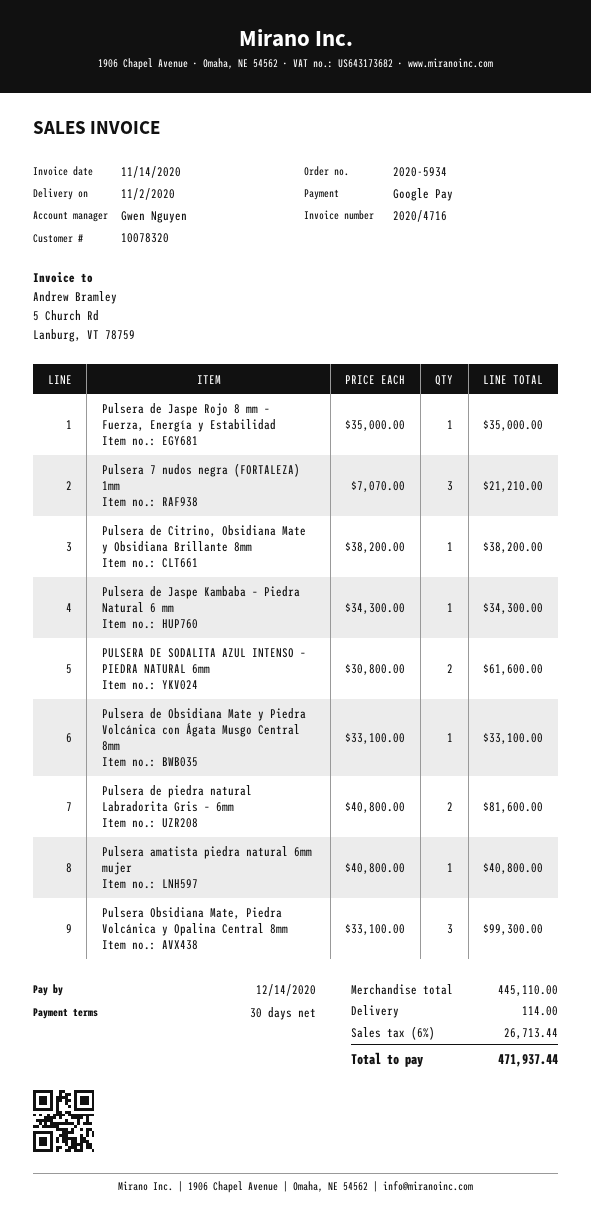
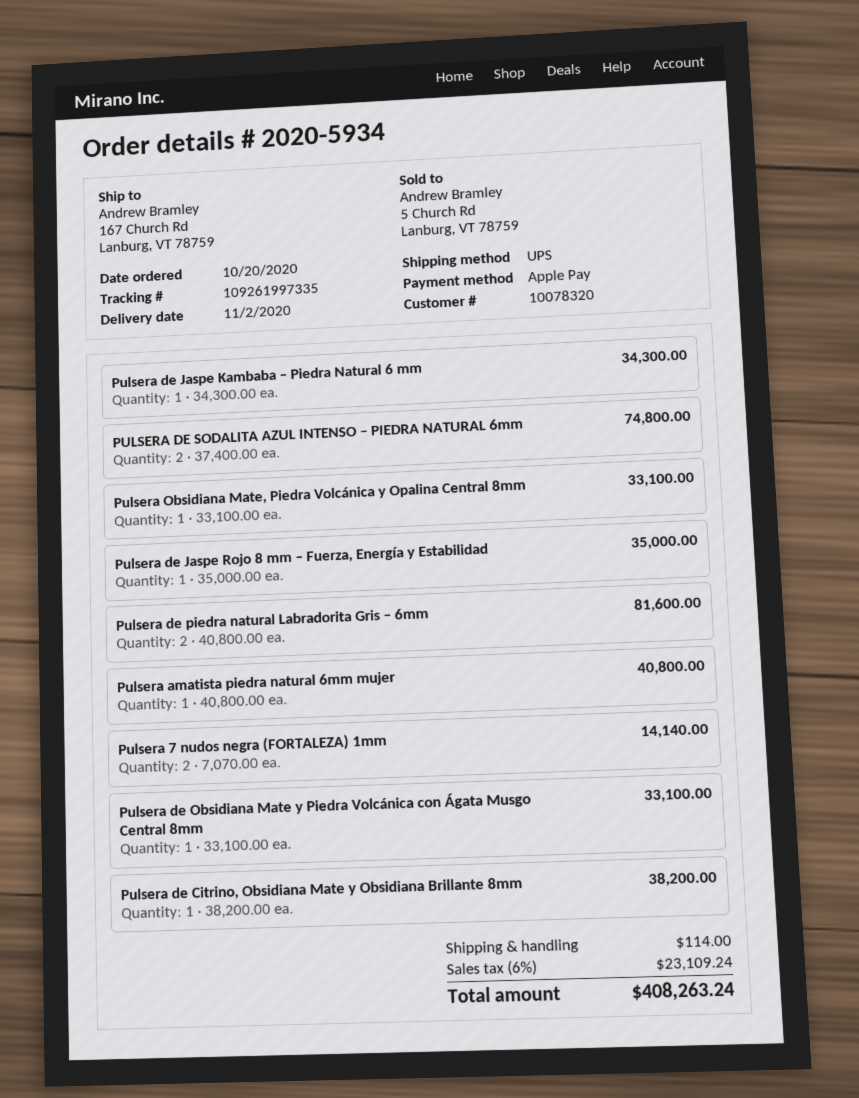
payment method: Google Pay -> Apple Pay
Pulsera 7 nudos negra (FORTALEZA) 1mm: 3 x 7070.00 = 21210.00 -> 2 x 7070.00 = 14140.00
PULSERA DE SODALITA AZUL INTENSO – PIEDRA NATURAL 6mm: 2 x 30800.00 = 61600.00 -> 2 x 37400.00 = 74800.00
Pulsera Obsidiana Mate, Piedra Volcánica y Opalina Central 8mm: 3 x 33100.00 = 99300.00 -> 1 x 33100.00 = 33100.00
tax: 6% = 26713.44 -> 6% = 23109.24
total: 471937.44 -> 408263.24

